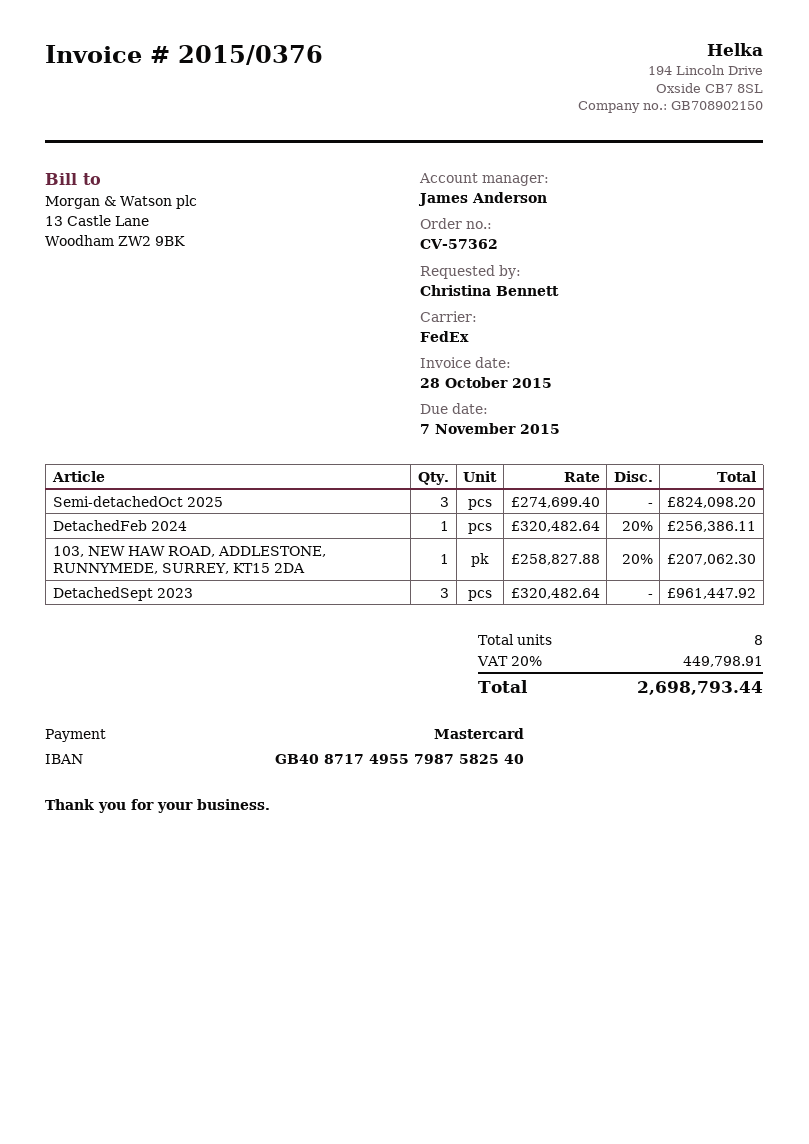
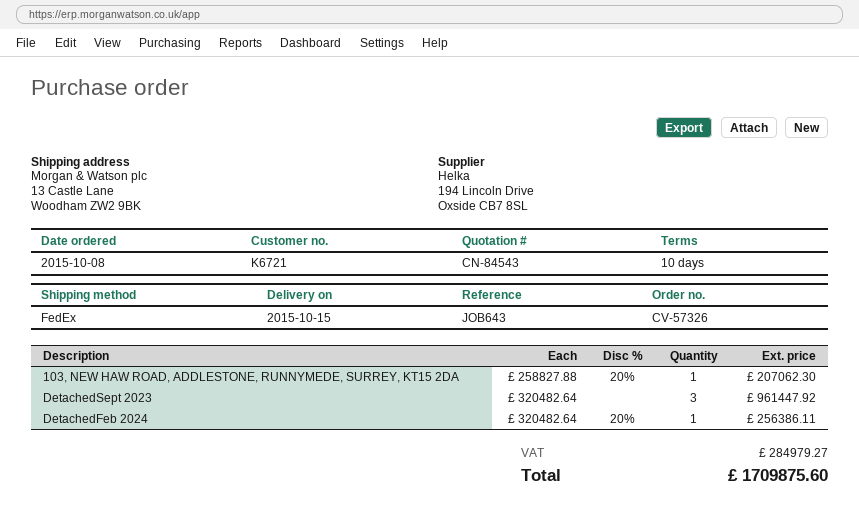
order number: CV-57362 -> CV-57326
Semi-detachedOct 2025: 3 x 274699.40 = 824098.20 -> none
tax: 449798.91 -> 284979.27
total: 2698793.44 -> 1709875.60

